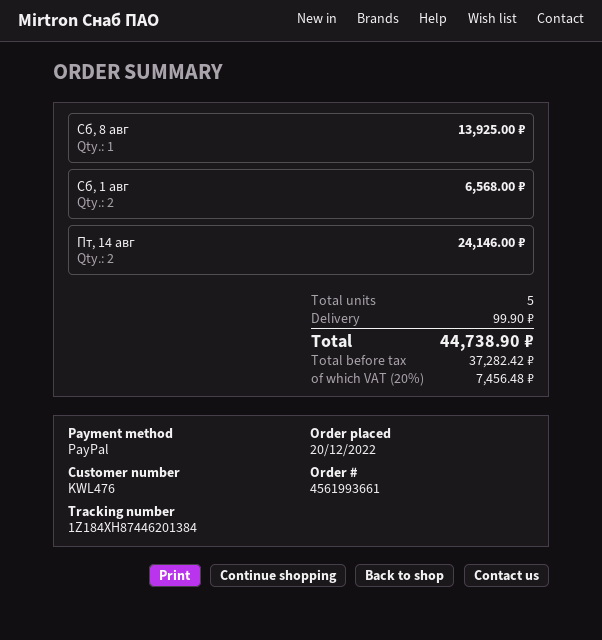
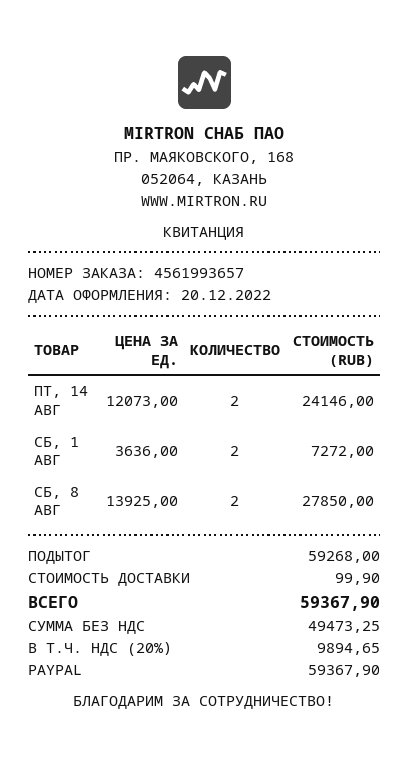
order number: 4561993661 -> 4561993657
Сб, 8 авг: 1 for 13925.00 -> 2 for 27850.00
Сб, 1 авг: 2 for 6568.00 -> 2 for 7272.00
net: 37282.42 -> 49473.25
tax: 20% = 7456.48 -> 20% = 9894.65
total: 44738.90 -> 59367.90

